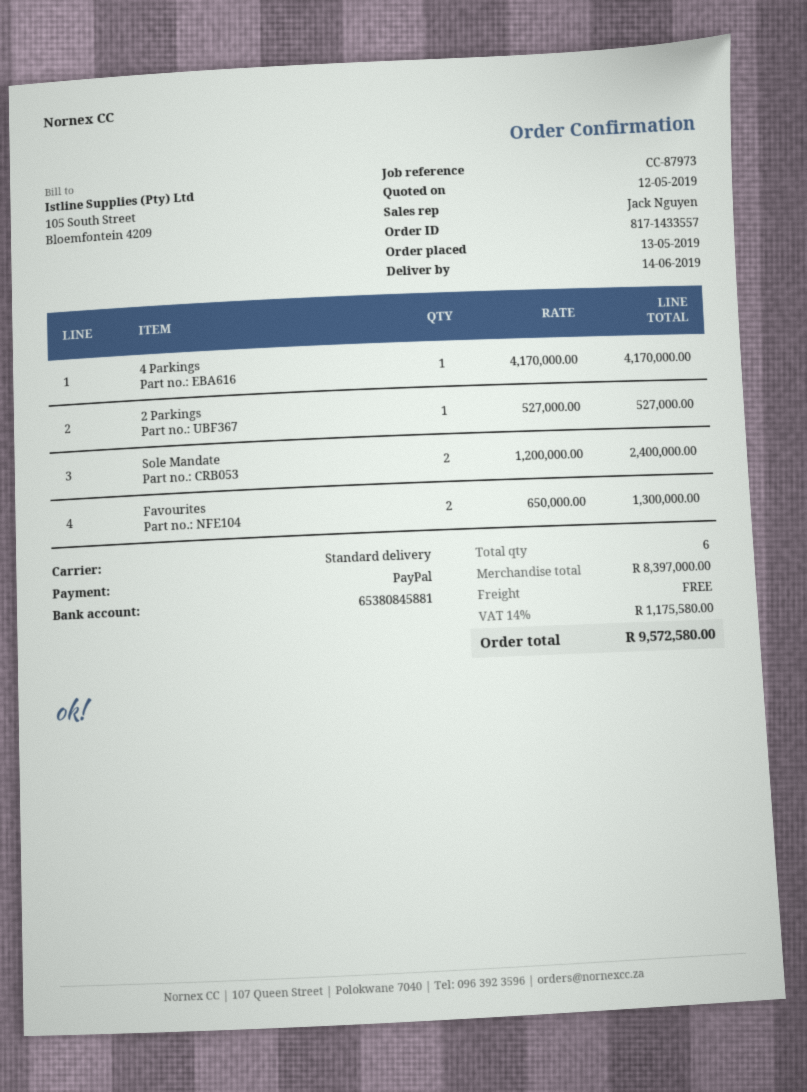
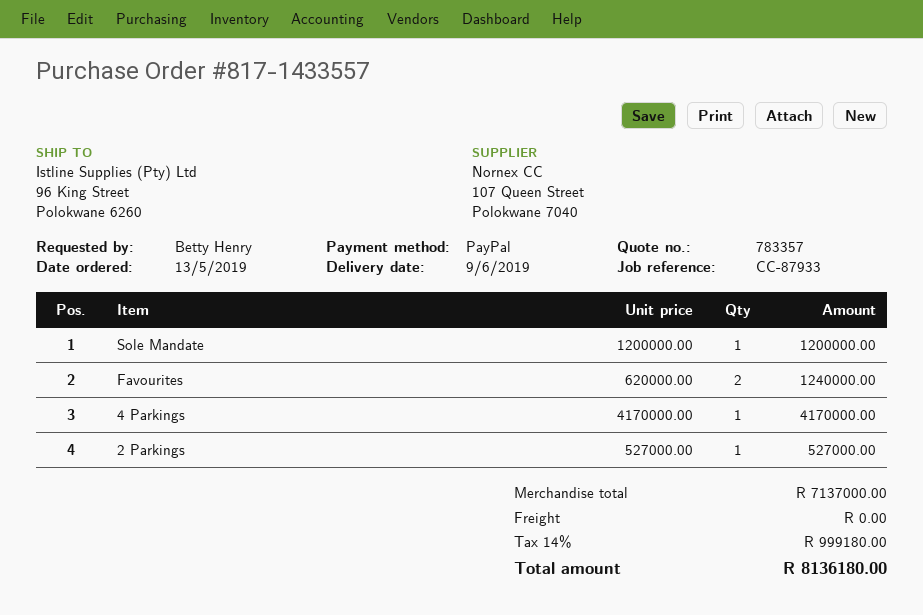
delivery date: 2019-06-14 -> 2019-06-09
reference: CC-87973 -> CC-87933
Sole Mandate: 2 x 1200000.00 = 2400000.00 -> 1 x 1200000.00 = 1200000.00
Favourites: 2 x 650000.00 = 1300000.00 -> 2 x 620000.00 = 1240000.00
subtotal: 8397000.00 -> 7137000.00
tax: 14% = 1175580.00 -> 14% = 999180.00
total: 9572580.00 -> 8136180.00

